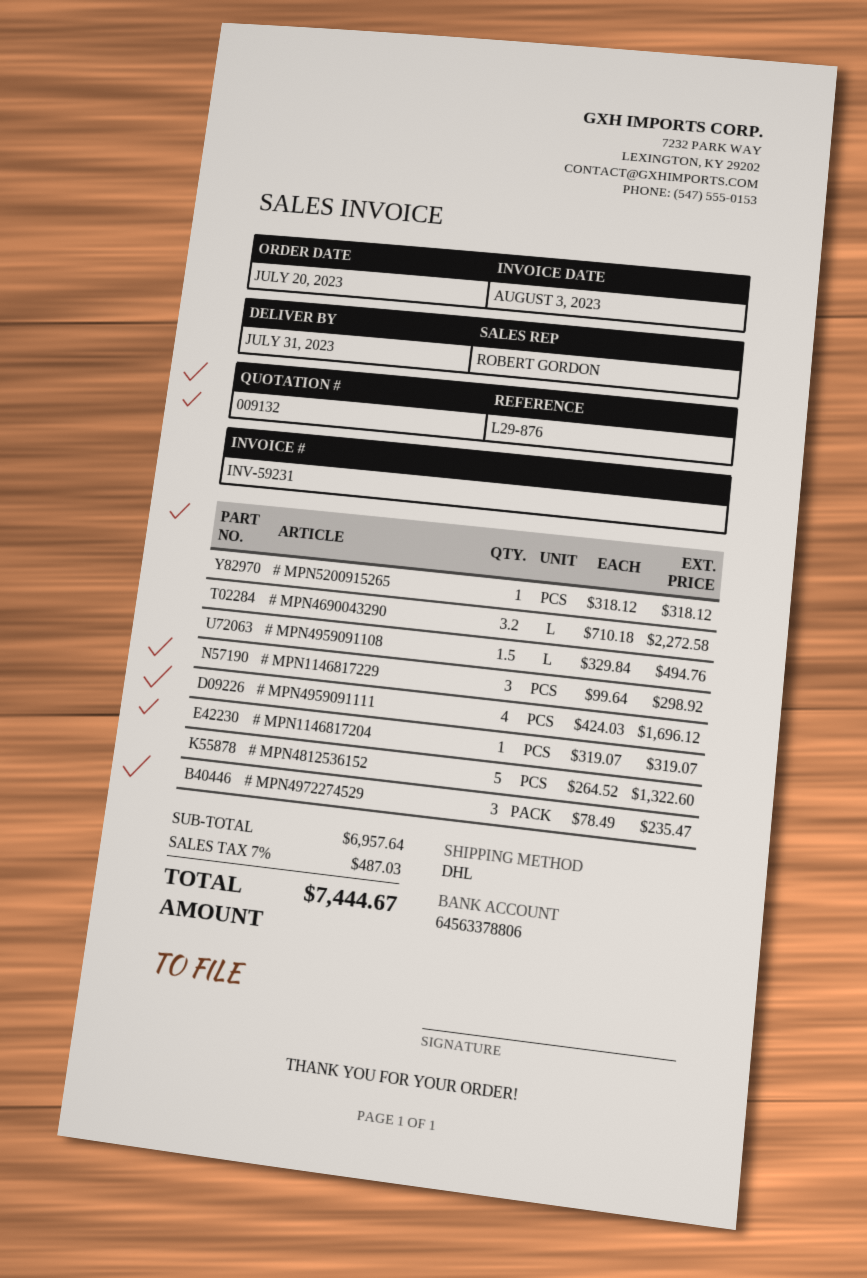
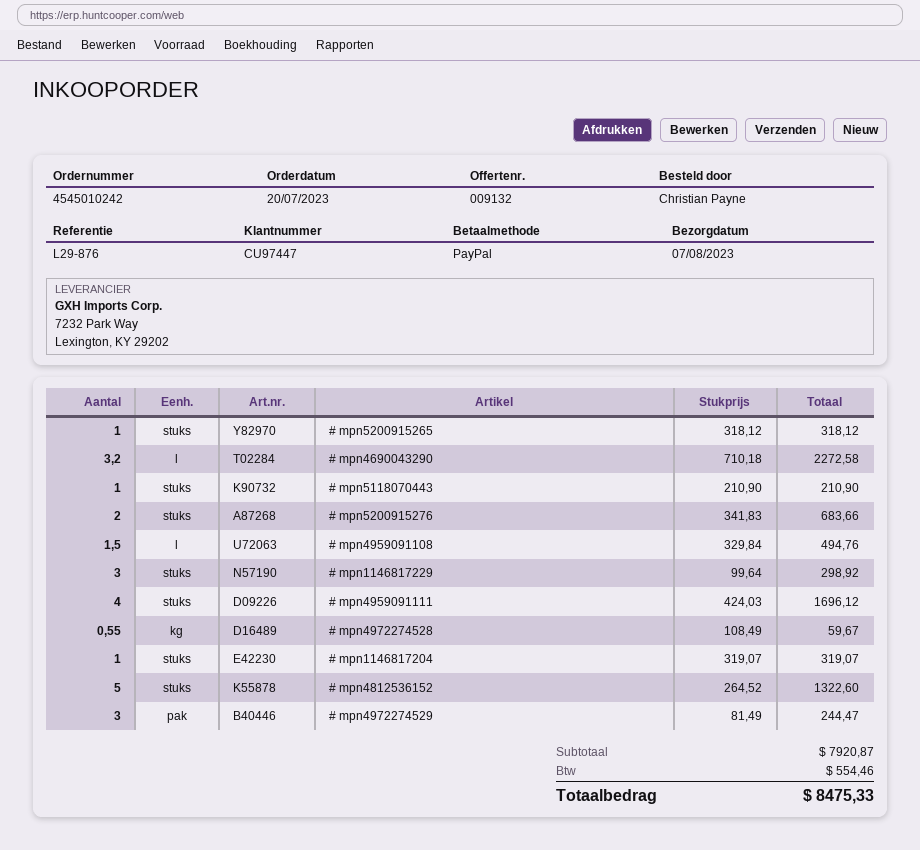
delivery date: 2023-07-31 -> 2023-08-07
# MPN4972274529: 3 x 78.49 = 235.47 -> 3 x 81.49 = 244.47
# mpn5118070443: none -> 1 x 210.90 = 210.90
# mpn5200915276: none -> 2 x 341.83 = 683.66
# mpn4972274528: none -> 0.55 x 108.49 = 59.67
subtotal: 6957.64 -> 7920.87
tax: 487.03 -> 554.46
total: 7444.67 -> 8475.33

